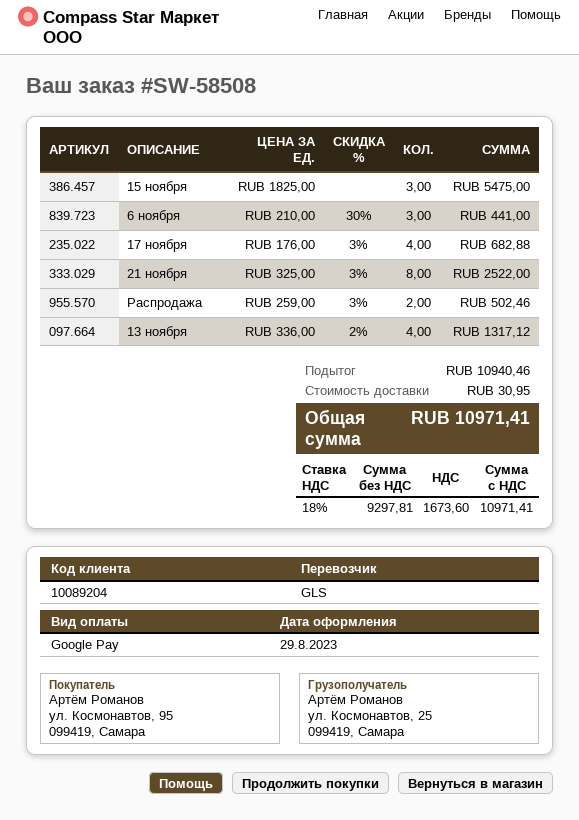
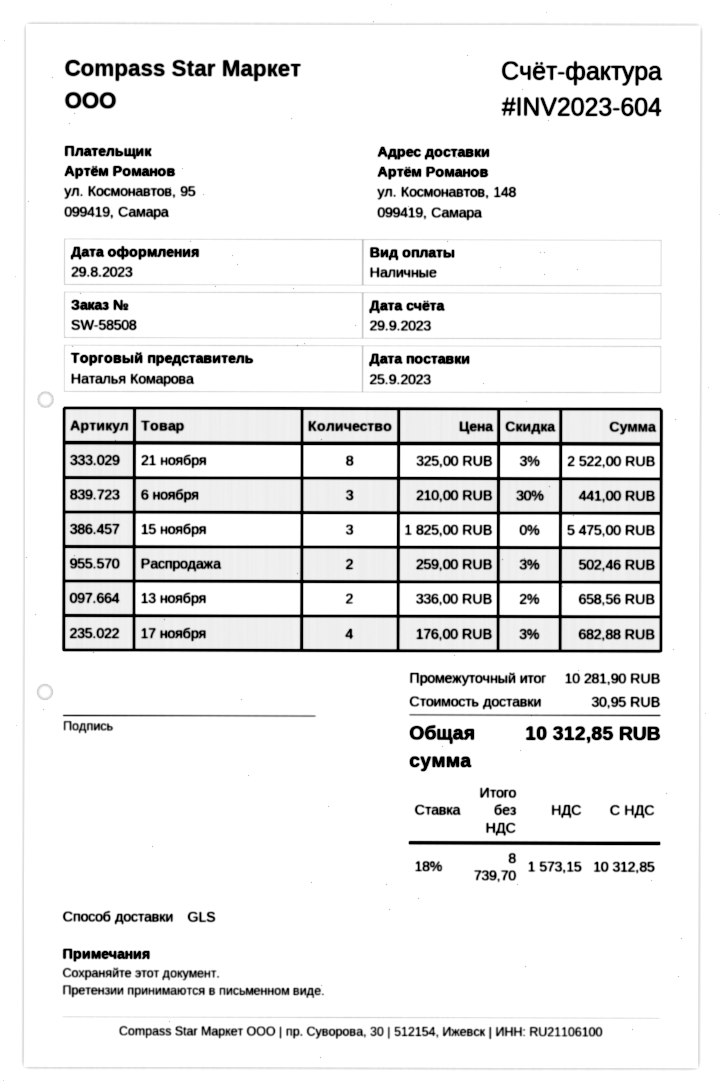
payment method: Google Pay -> cash
ship to: ул. Космонавтов, 25, 099419, Самара -> ул. Космонавтов, 148, 099419, Самара
13 ноября: 4 x 336.00 - 2% = 1317.12 -> 2 x 336.00 - 2% = 658.56
subtotal: 10940.46 -> 10281.90
net: 9297.81 -> 8739.70
tax: 18% = 1673.60 -> 18% = 1573.15
total: 10971.41 -> 10312.85

